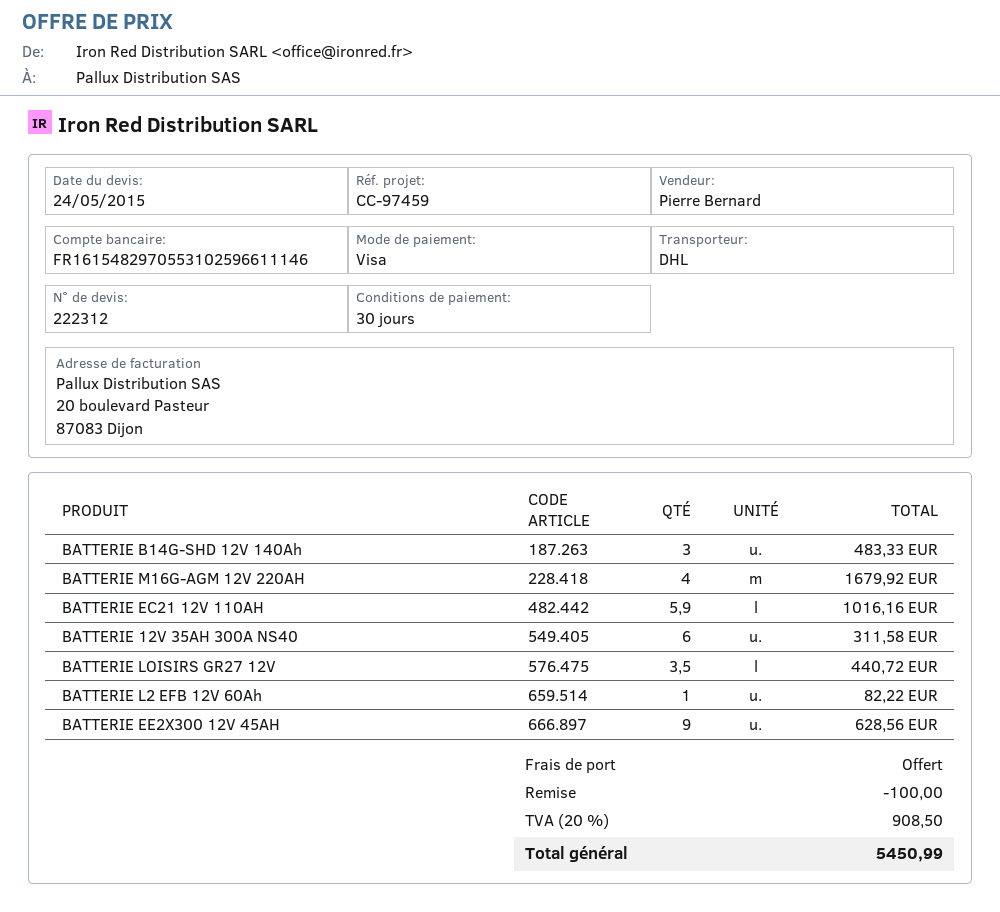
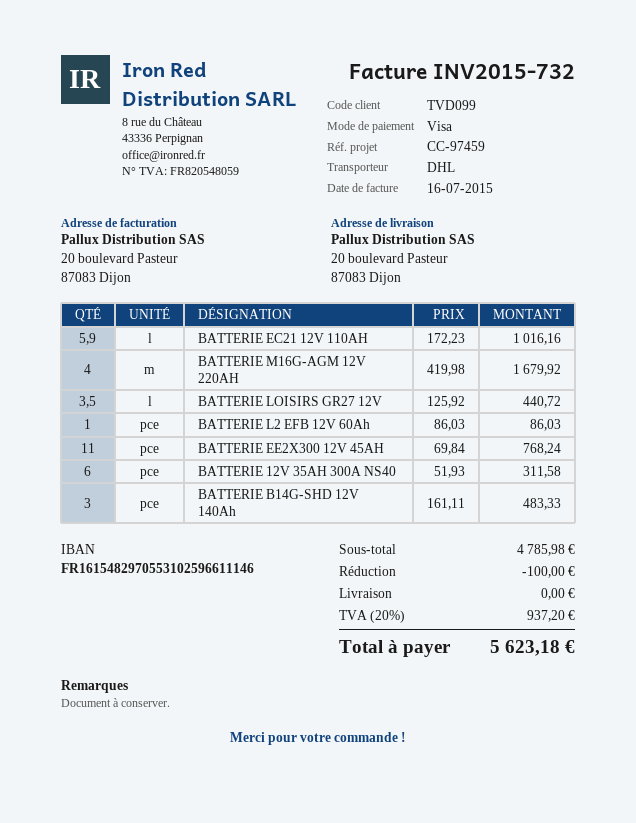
BATTERIE L2 EFB 12V 60Ah: 1 for 82.22 -> 1 for 86.03
BATTERIE EE2X300 12V 45AH: 9 for 628.56 -> 11 for 768.24
tax: 20% = 908.50 -> 20% = 937.20
total: 5450.99 -> 5623.18

